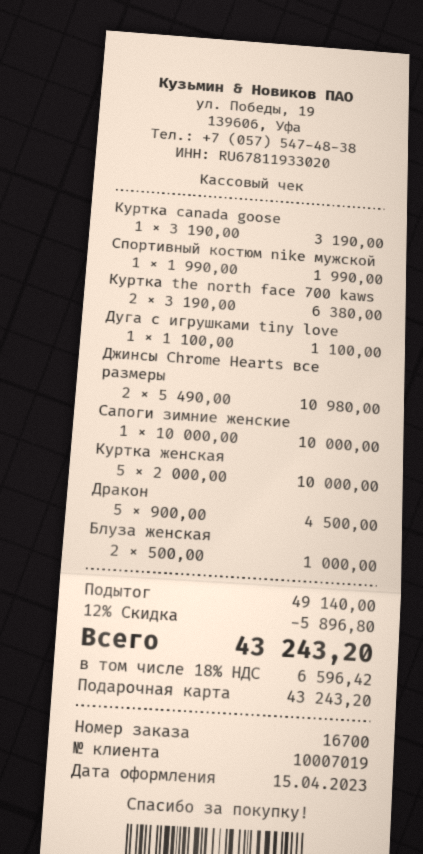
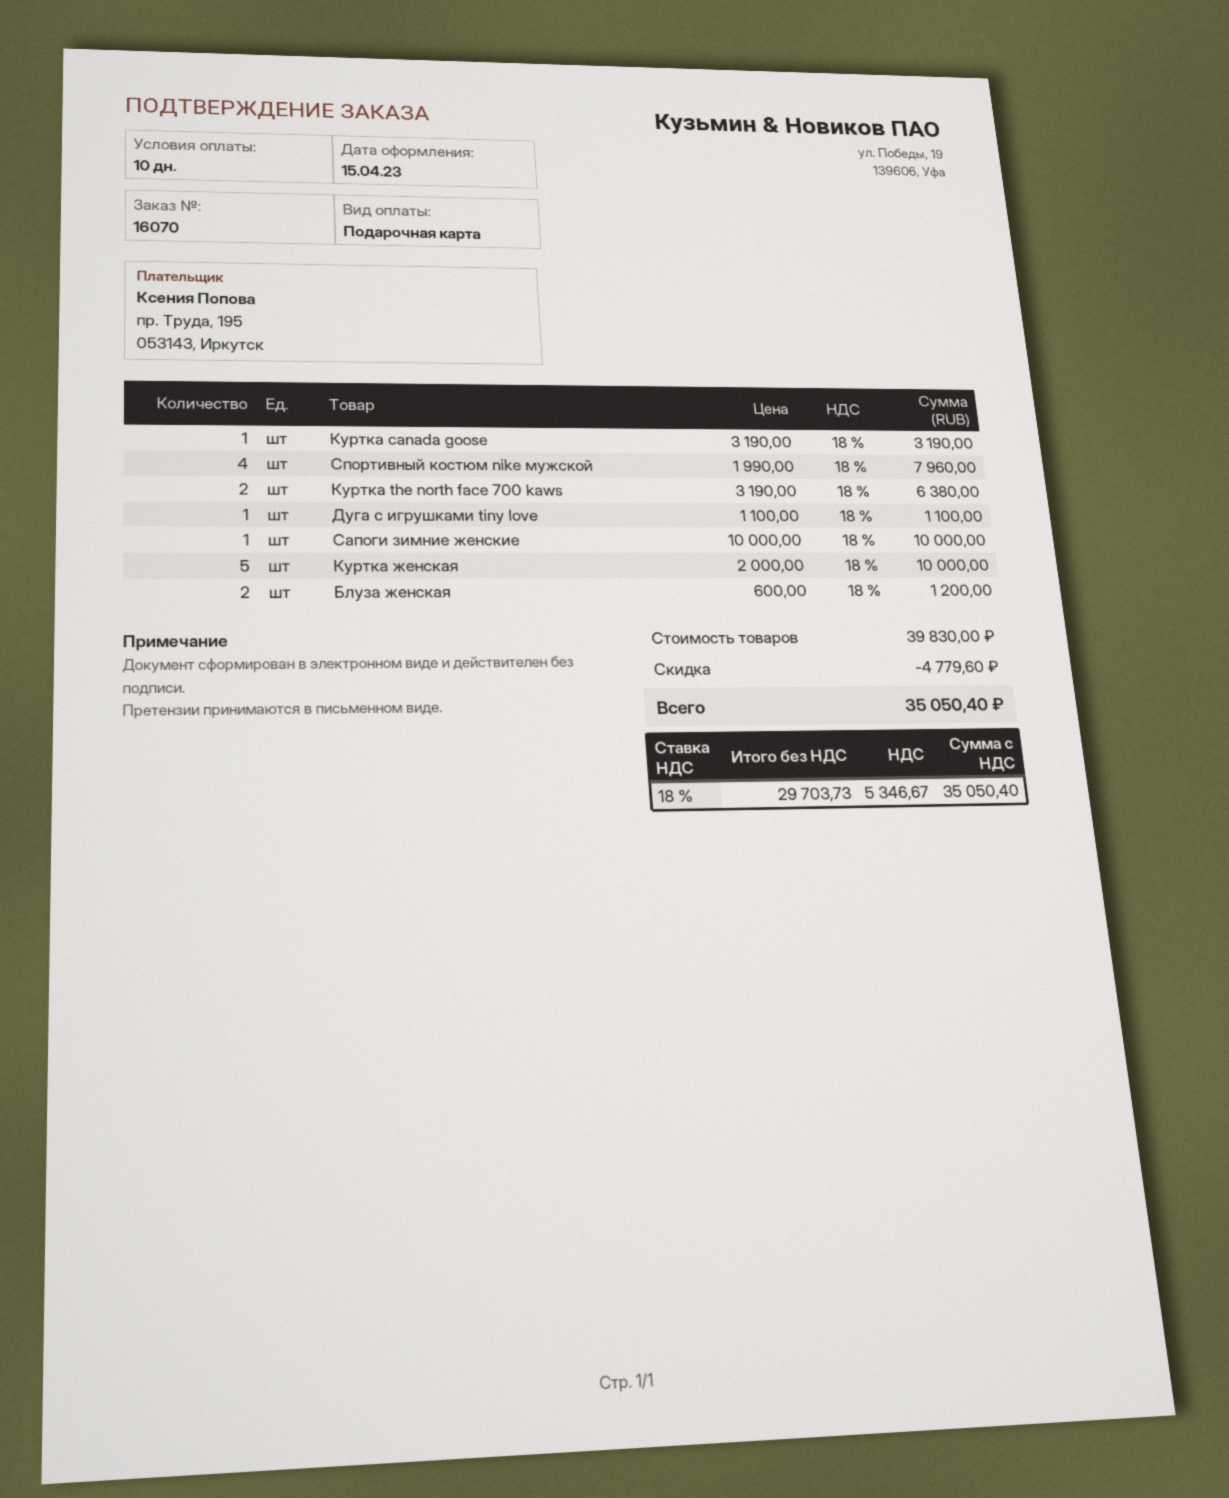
order number: 16700 -> 16070
Спортивный костюм nike мужской: 1 x 1990.00 = 1990.00 -> 4 x 1990.00 = 7960.00
Джинсы Chrome Hearts все размеры: 2 x 5490.00 = 10980.00 -> none
Дракон: 5 x 900.00 = 4500.00 -> none
Блуза женская: 2 x 500.00 = 1000.00 -> 2 x 600.00 = 1200.00
subtotal: 49140.00 -> 39830.00
discount: 5896.80 -> 4779.60
tax: 18% = 6596.42 -> 18% = 5346.67
total: 43243.20 -> 35050.40

